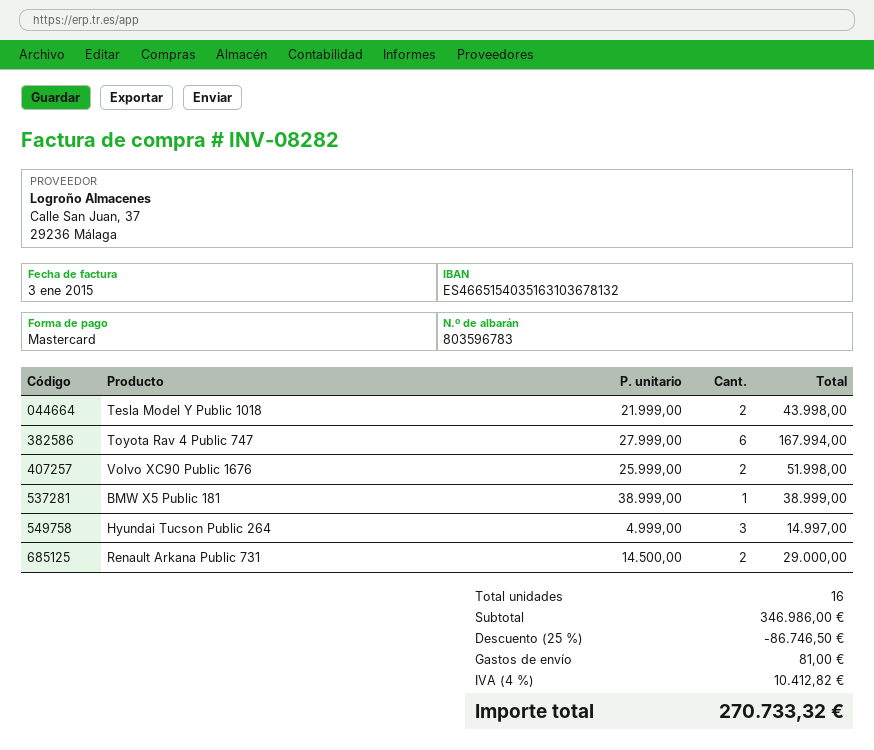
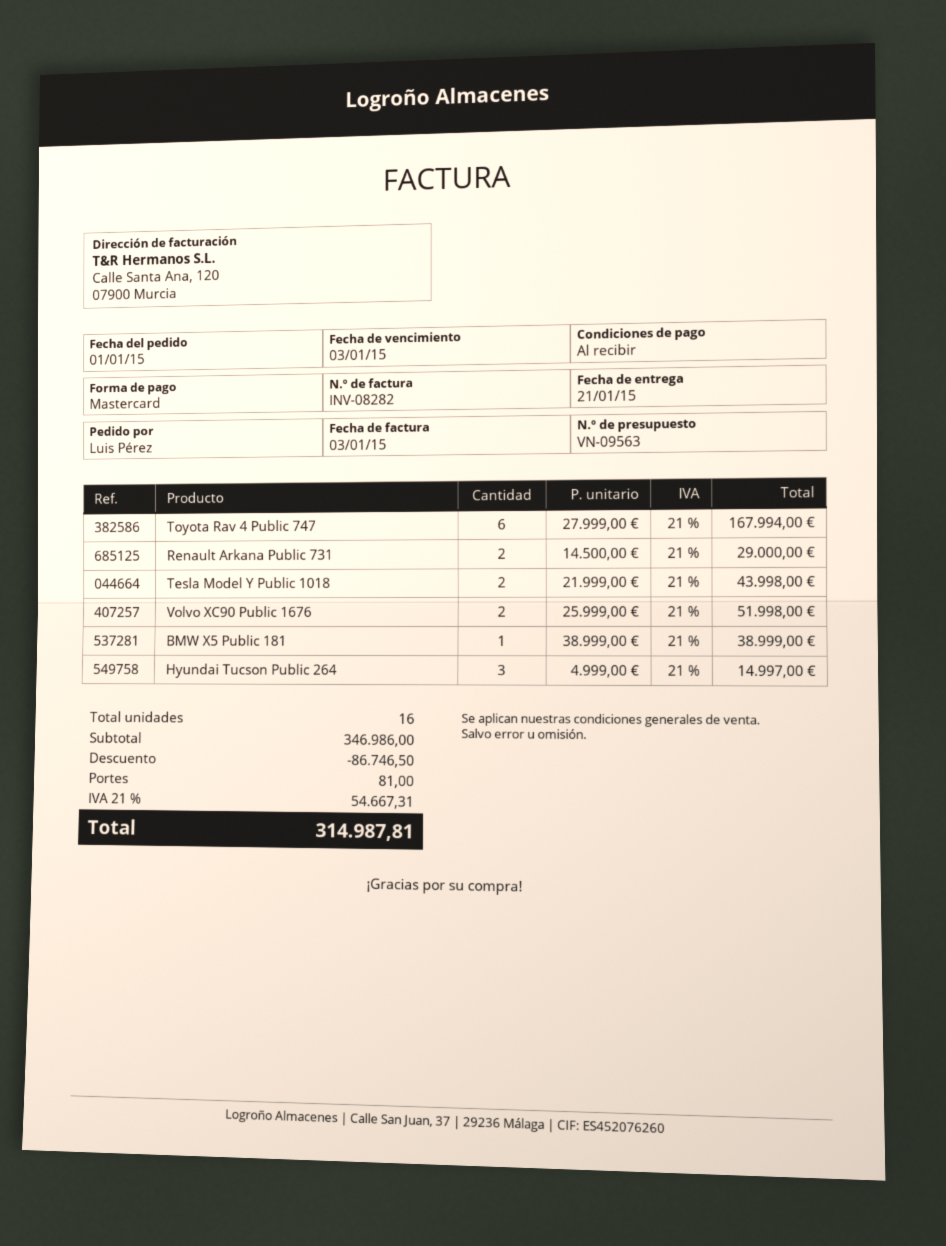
tax: 4% = 10412.82 -> 21% = 54667.31
total: 270733.32 -> 314987.81

